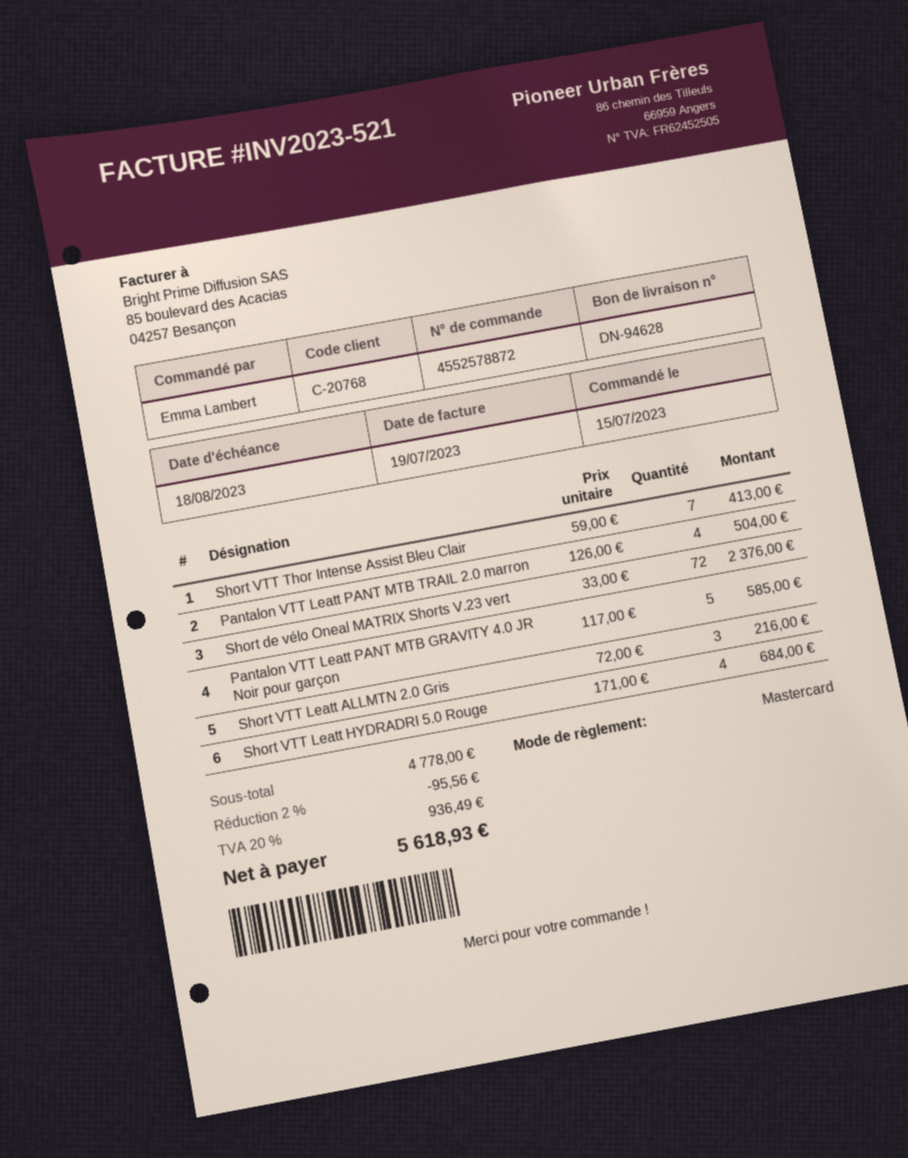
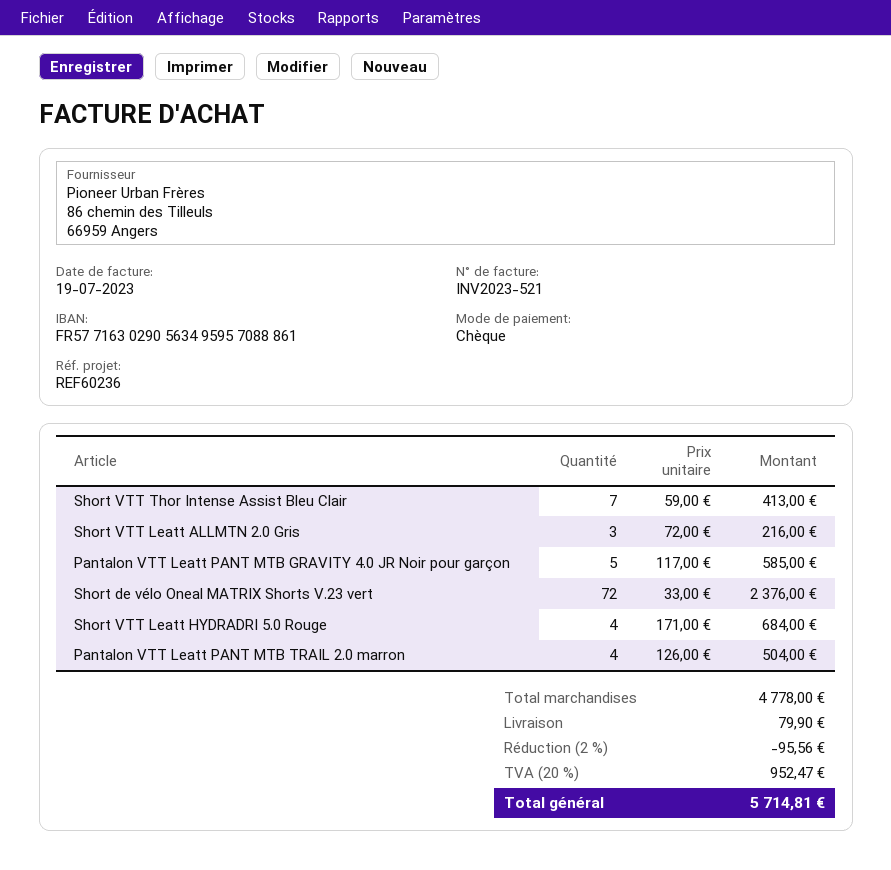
payment method: Mastercard -> cheque
shipping: none -> 79.90
tax: 20% = 936.49 -> 20% = 952.47
total: 5618.93 -> 5714.81

